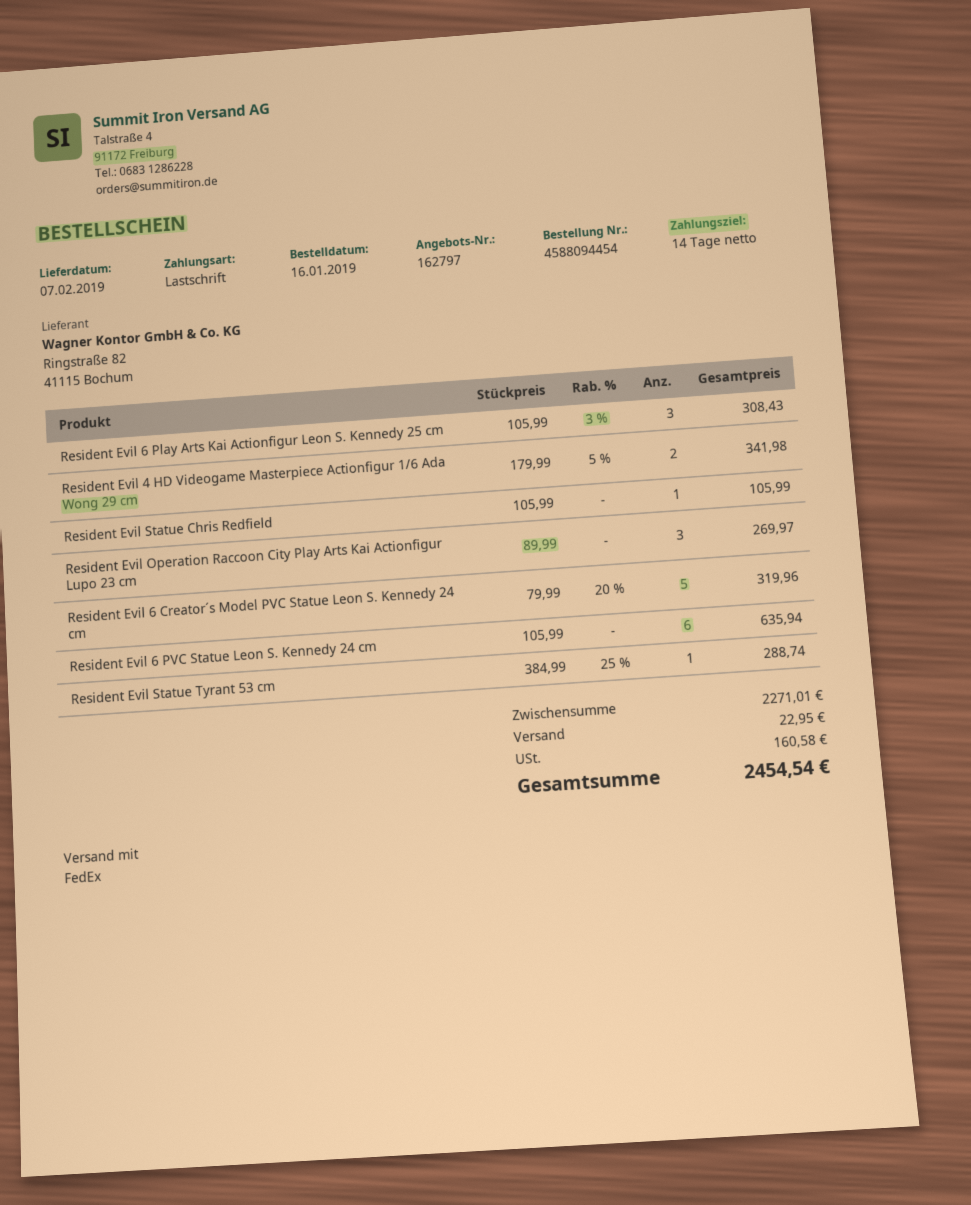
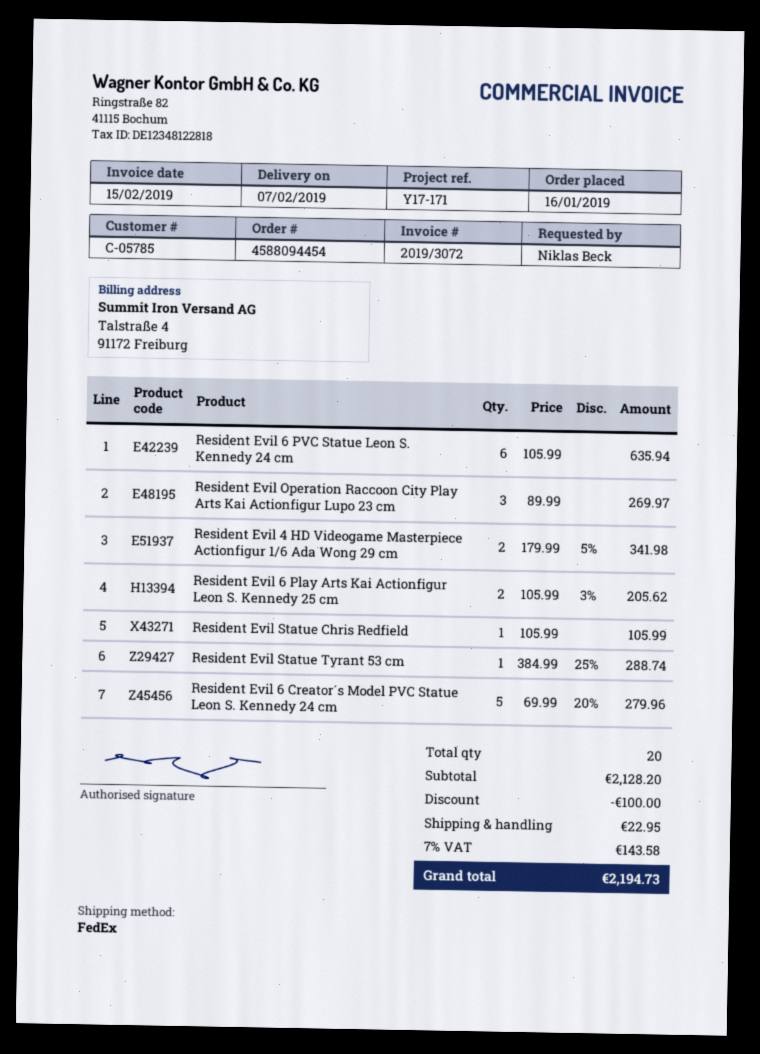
Resident Evil 6 Play Arts Kai Actionfigur Leon S. Kennedy 25 cm: 3 x 105.99 - 3% = 308.43 -> 2 x 105.99 - 3% = 205.62
Resident Evil 6 Creator´s Model PVC Statue Leon S. Kennedy 24 cm: 5 x 79.99 - 20% = 319.96 -> 5 x 69.99 - 20% = 279.96
subtotal: 2271.01 -> 2128.20
discount: none -> 100.00
tax: 160.58 -> 143.58
total: 2454.54 -> 2194.73

